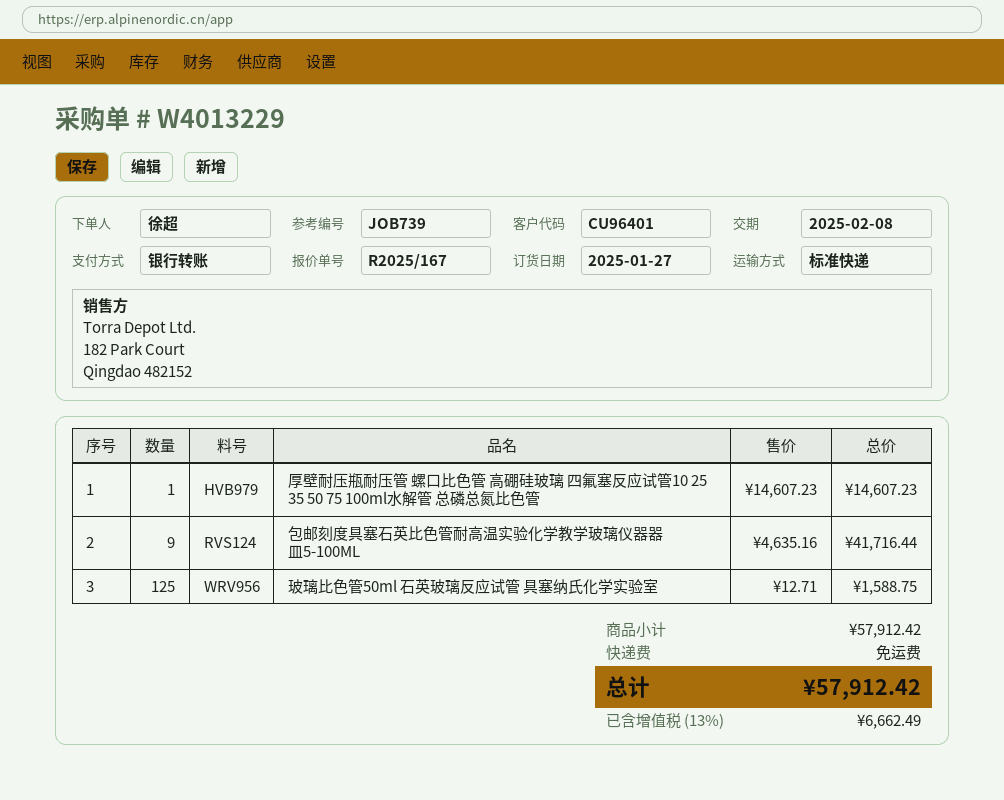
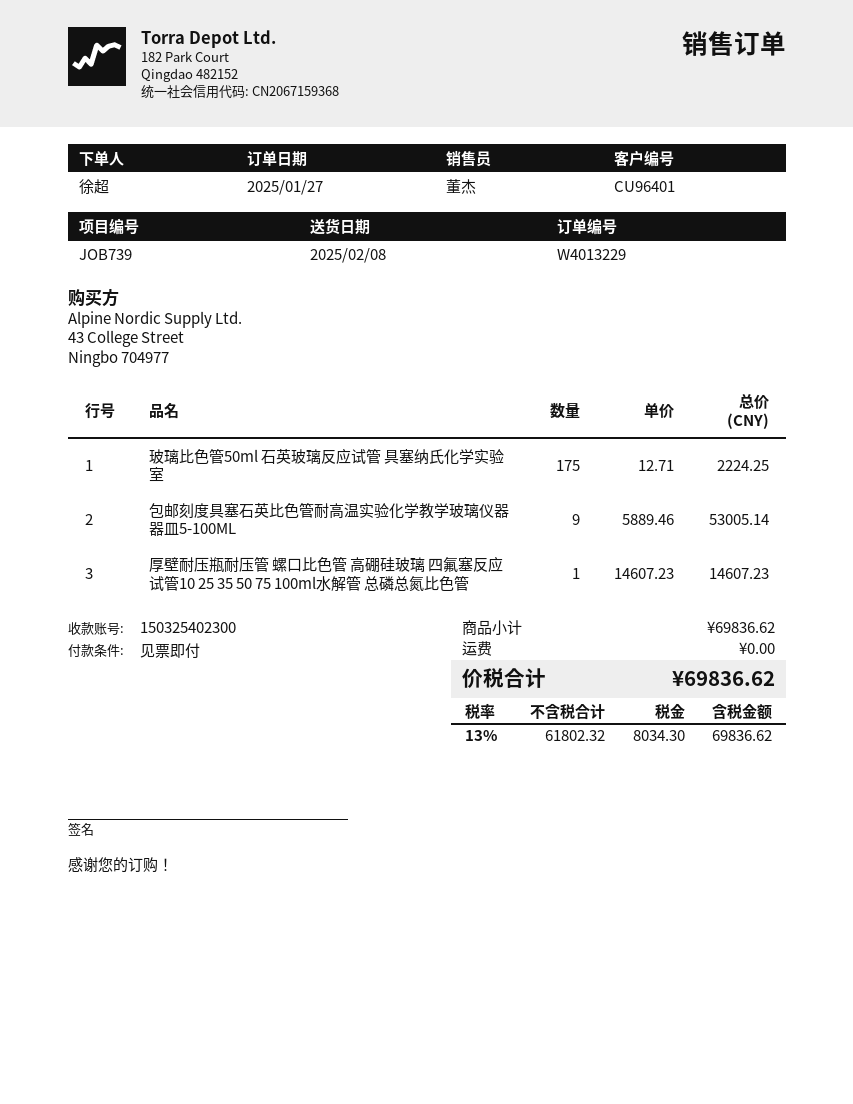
包邮刻度具塞石英比色管耐高温实验化学教学玻璃仪器器皿5-100ML: 9 x 4635.16 = 41716.44 -> 9 x 5889.46 = 53005.14
玻璃比色管50ml 石英玻璃反应试管 具塞纳氏化学实验室: 125 x 12.71 = 1588.75 -> 175 x 12.71 = 2224.25
subtotal: 57912.42 -> 69836.62
tax: 13% = 6662.49 -> 13% = 8034.30
total: 57912.42 -> 69836.62

